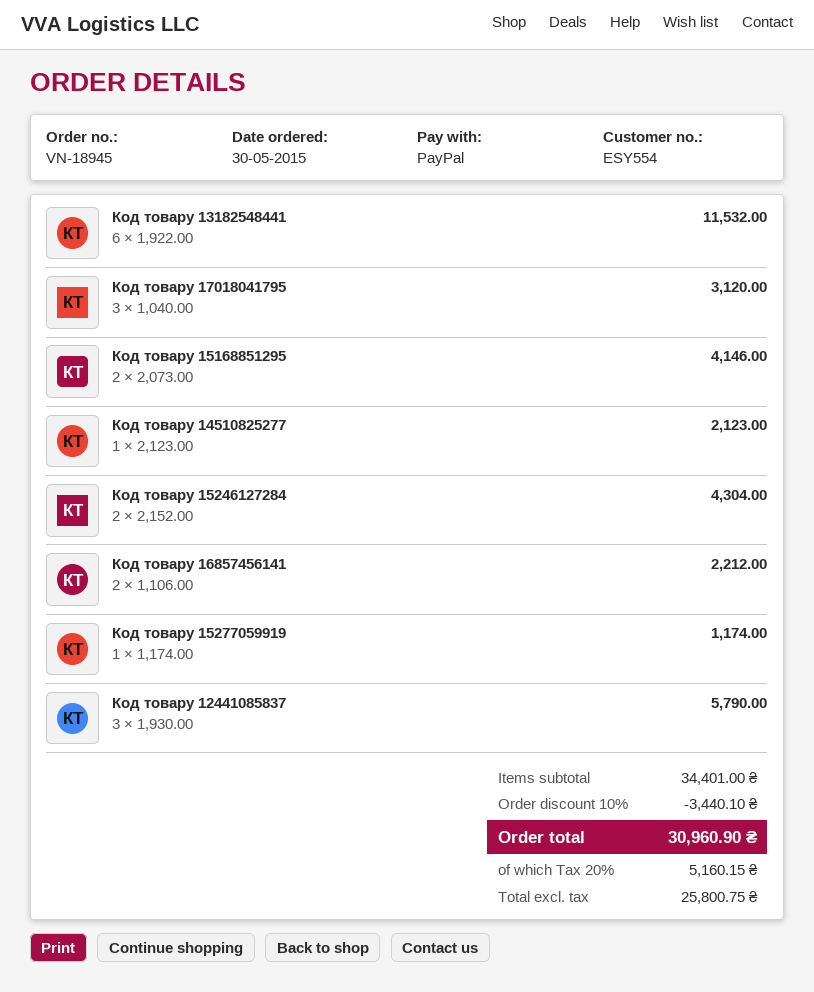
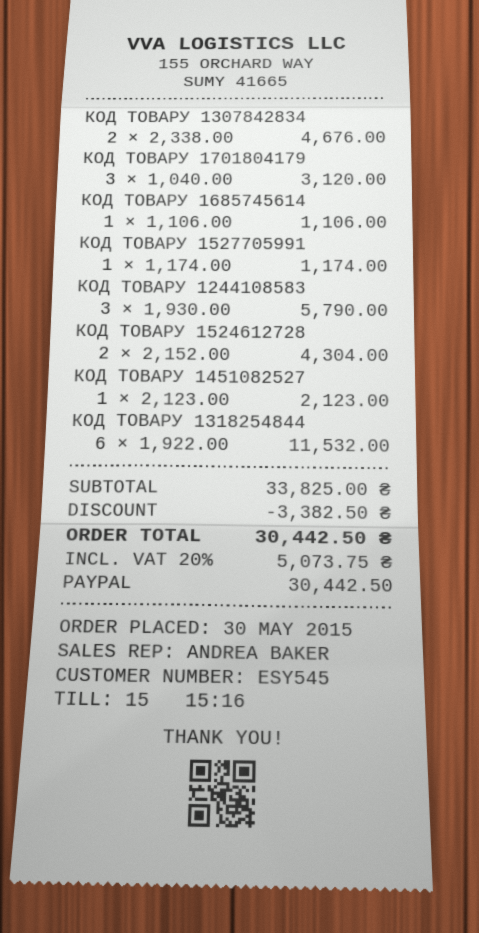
customer number: ESY554 -> ESY545
Код товару 15168851295: 2 x 2073.00 = 4146.00 -> none
Код товару 16857456141: 2 x 1106.00 = 2212.00 -> 1 x 1106.00 = 1106.00
КОД ТОВАРУ 1307842834: none -> 2 x 2338.00 = 4676.00
subtotal: 34401.00 -> 33825.00
discount: 3440.10 -> 3382.50
tax: 20% = 5160.15 -> 20% = 5073.75
total: 30960.90 -> 30442.50

